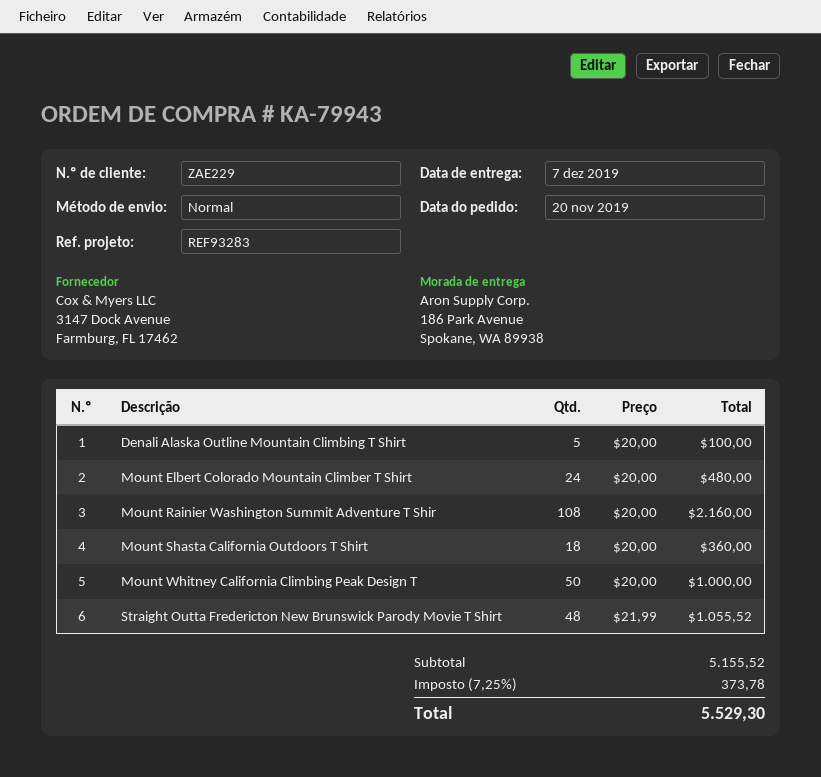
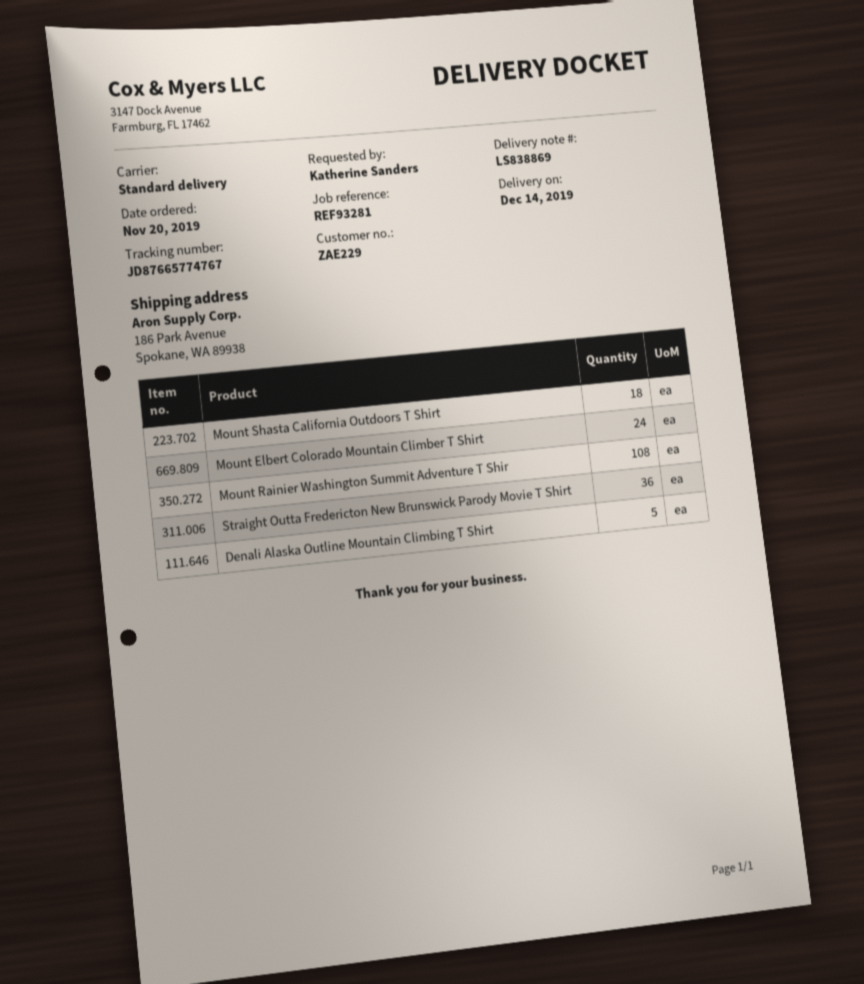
delivery date: 2019-12-07 -> 2019-12-14
reference: REF93283 -> REF93281
Mount Whitney California Climbing Peak Design T: 50 -> none
Straight Outta Fredericton New Brunswick Parody Movie T Shirt: 48 -> 36

